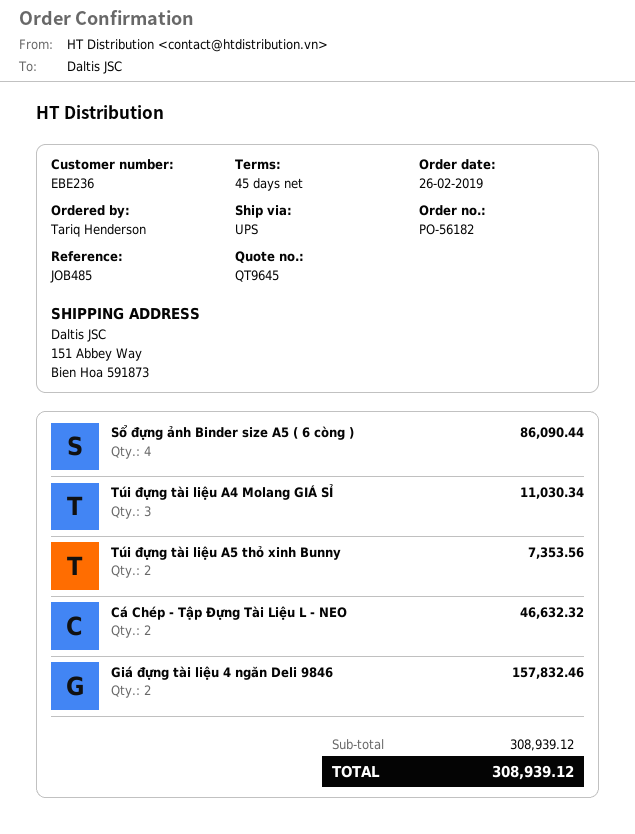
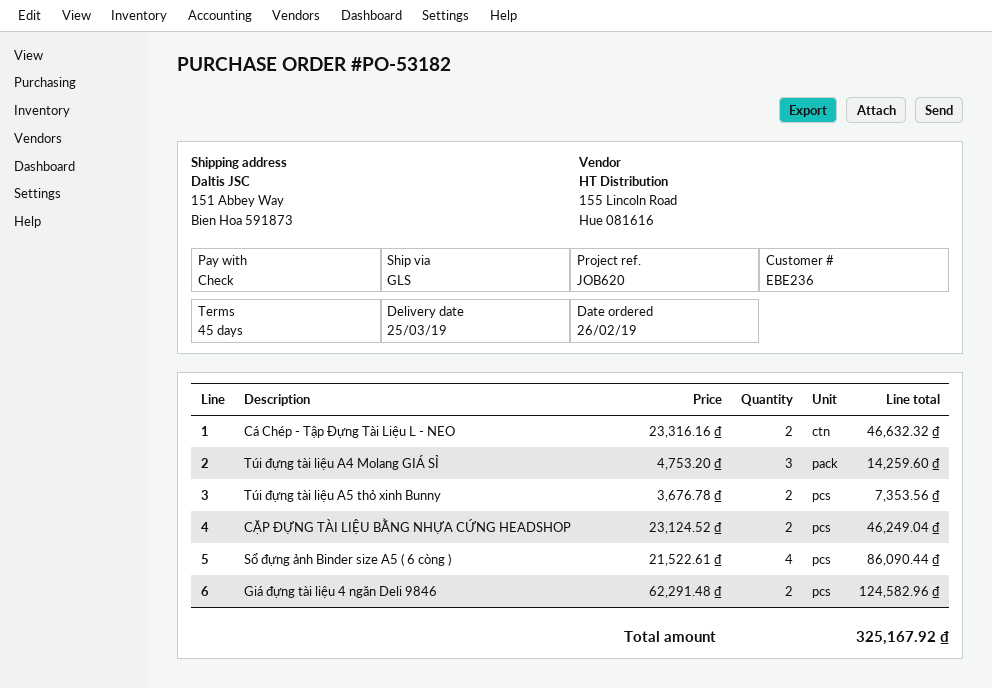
order number: PO-56182 -> PO-53182
reference: JOB485 -> JOB620
shipping method: UPS -> GLS
Túi đựng tài liệu A4 Molang GIÁ SỈ: 3 for 11030.34 -> 3 for 14259.60
Giá đựng tài liệu 4 ngăn Deli 9846: 2 for 157832.46 -> 2 for 124582.96
CẶP ĐỰNG TÀI LIỆU BẰNG NHỰA CỨNG HEADSHOP: none -> 2 for 46249.04
total: 308939.12 -> 325167.92

